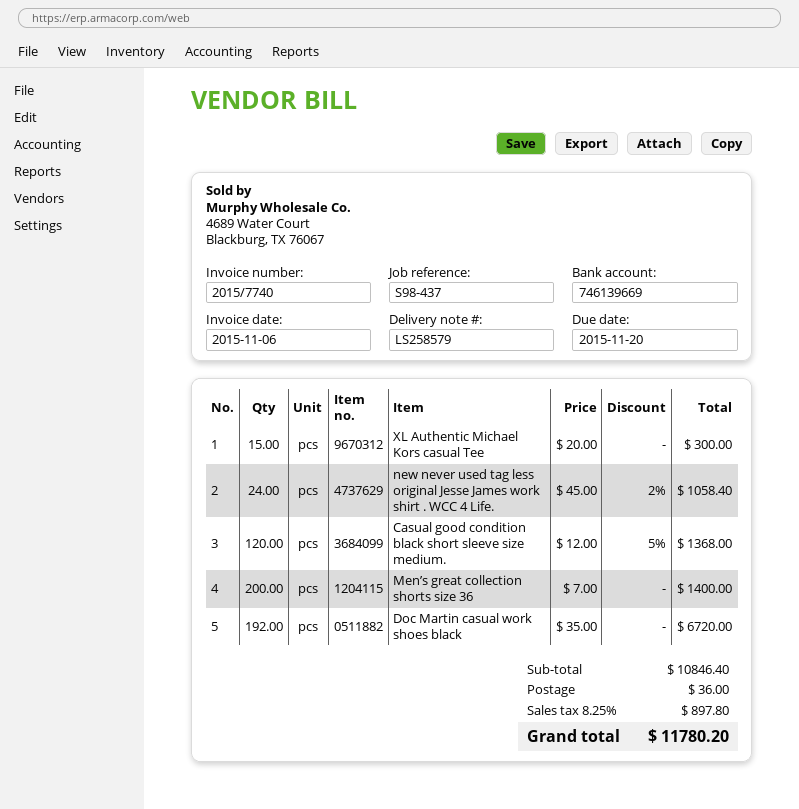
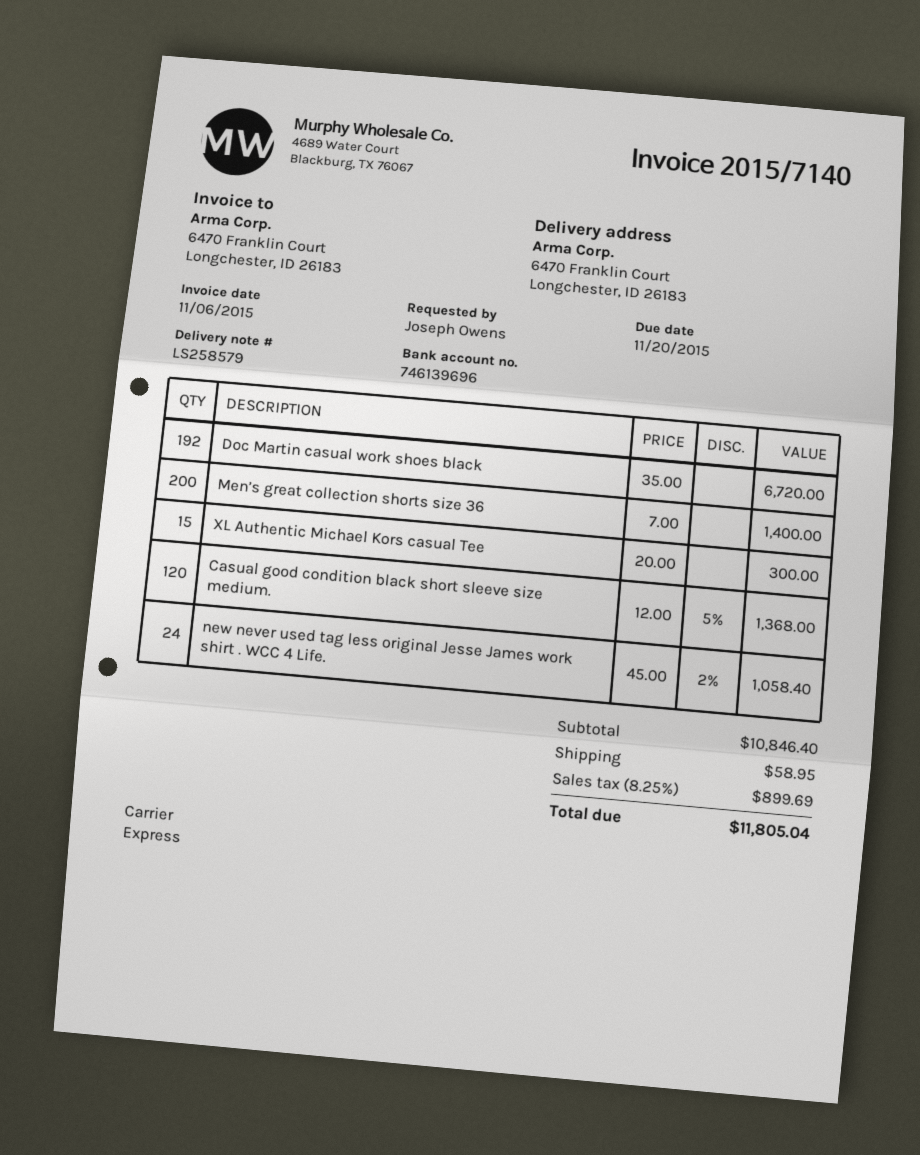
invoice number: 2015/7740 -> 2015/7140
bank account: 746139669 -> 746139696
shipping: 36.00 -> 58.95
tax: 8.25% = 897.80 -> 8.25% = 899.69
total: 11780.20 -> 11805.04

